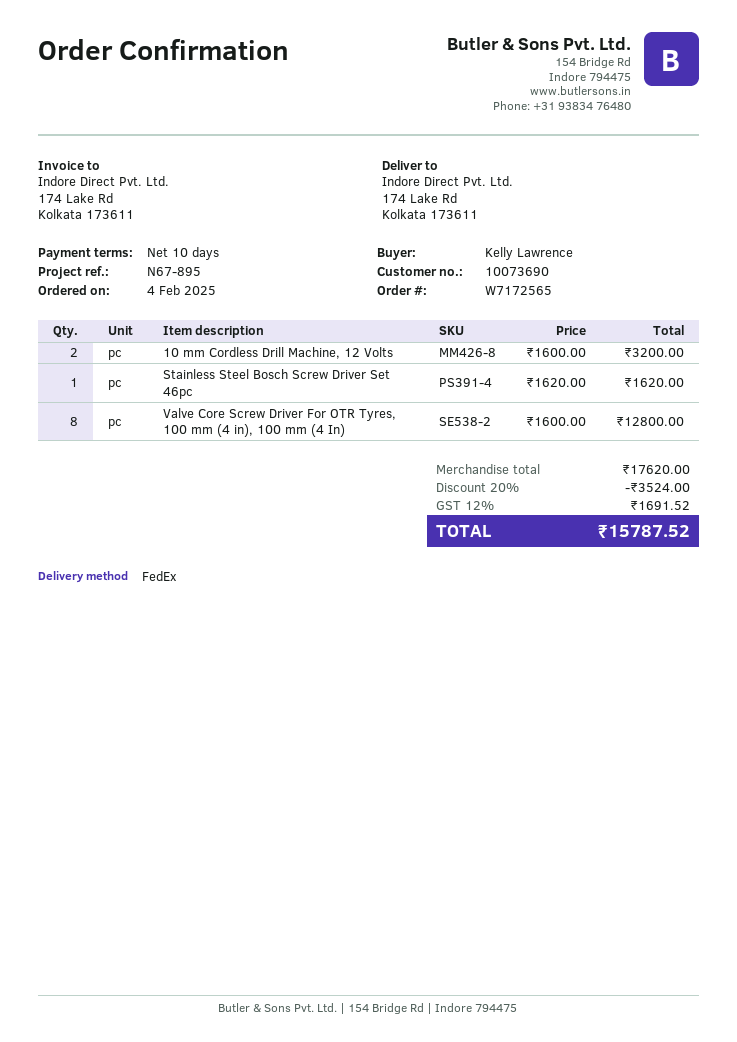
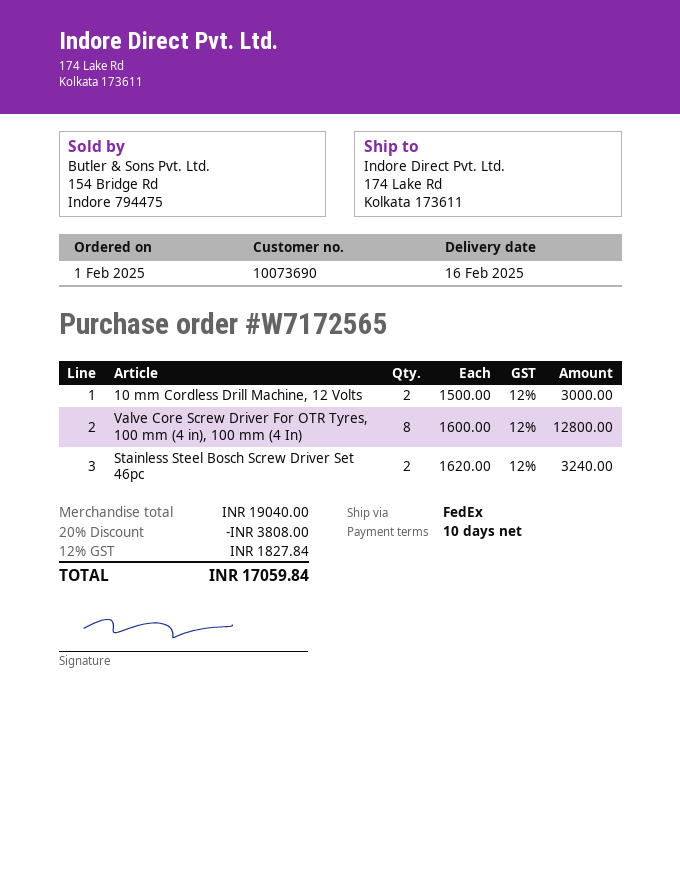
order date: 2025-02-04 -> 2025-02-01
10 mm Cordless Drill Machine, 12 Volts: 2 x 1600.00 = 3200.00 -> 2 x 1500.00 = 3000.00
Stainless Steel Bosch Screw Driver Set 46pc: 1 x 1620.00 = 1620.00 -> 2 x 1620.00 = 3240.00
subtotal: 17620.00 -> 19040.00
discount: 20% = 3524.00 -> 20% = 3808.00
tax: 12% = 1691.52 -> 12% = 1827.84
total: 15787.52 -> 17059.84

